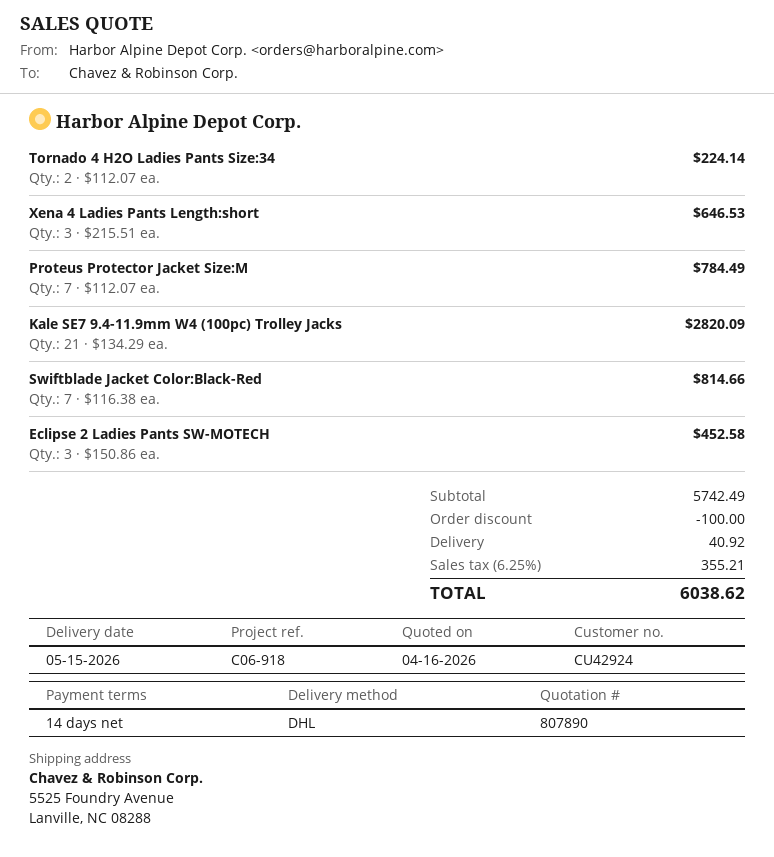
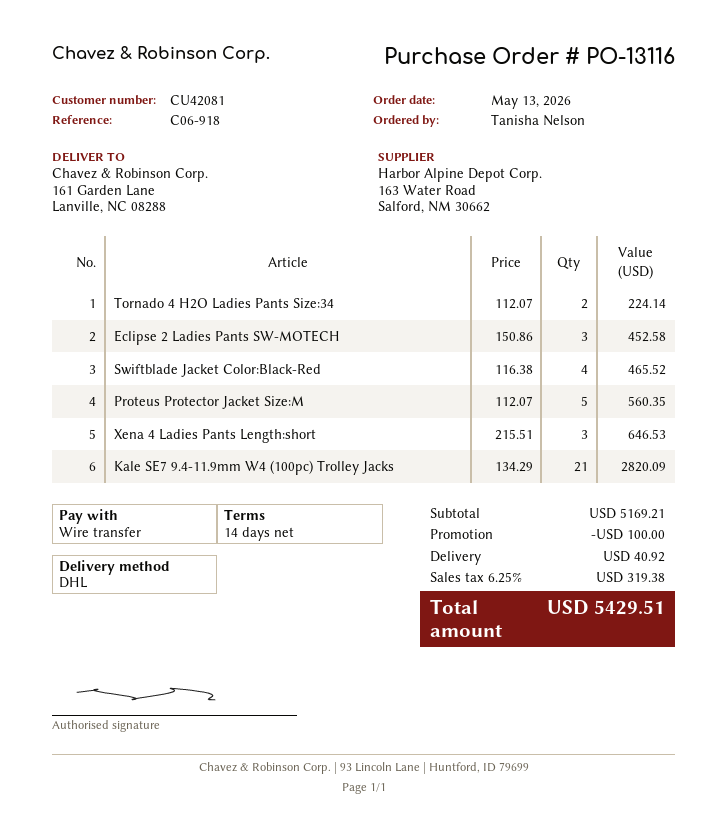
customer number: CU42924 -> CU42081
ship to: 5525 Foundry Avenue, Lanville, NC 08288 -> 161 Garden Lane, Lanville, NC 08288
Proteus Protector Jacket Size:M: 7 x 112.07 = 784.49 -> 5 x 112.07 = 560.35
Swiftblade Jacket Color:Black-Red: 7 x 116.38 = 814.66 -> 4 x 116.38 = 465.52
subtotal: 5742.49 -> 5169.21
tax: 6.25% = 355.21 -> 6.25% = 319.38
total: 6038.62 -> 5429.51

